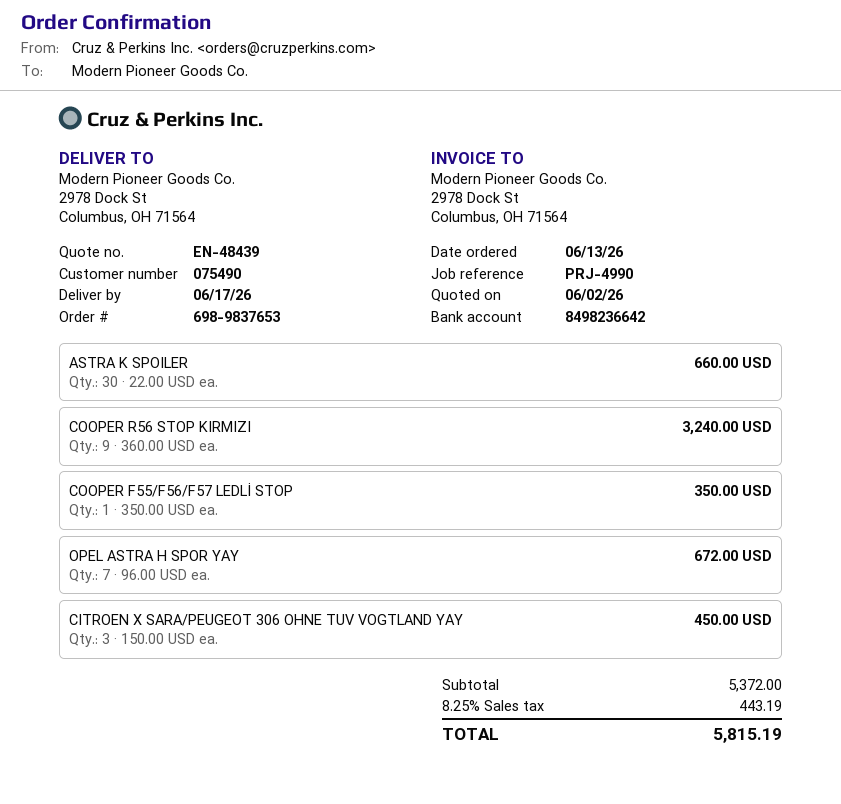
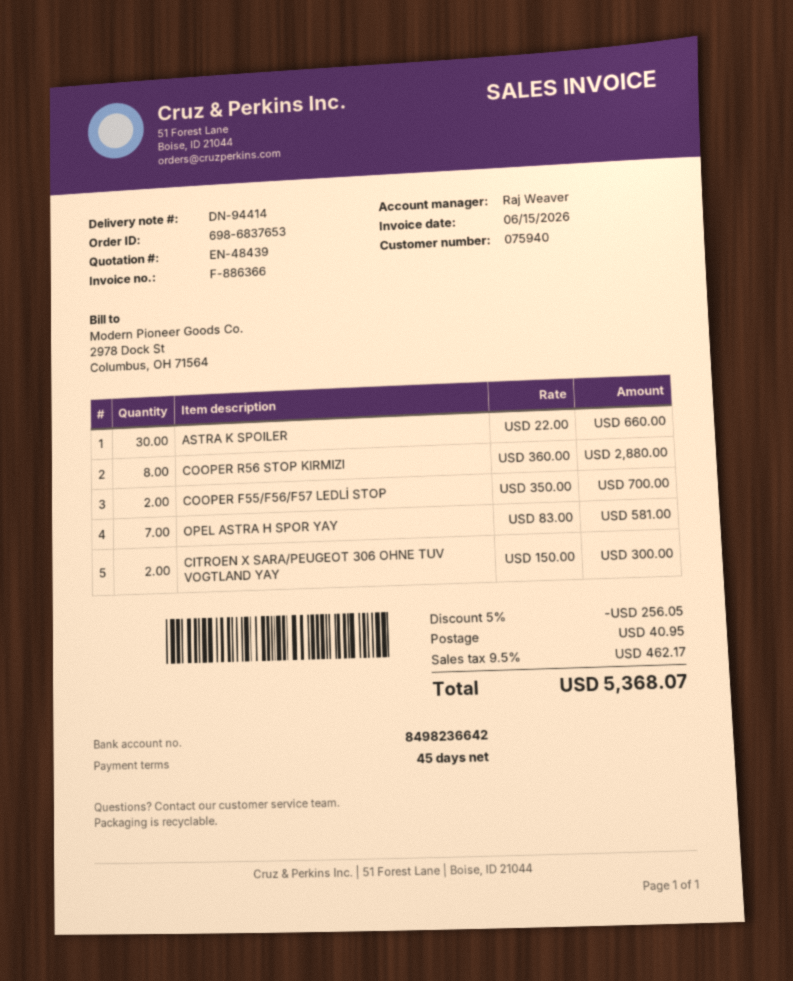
order number: 698-9837653 -> 698-6837653
customer number: 075490 -> 075940
COOPER R56 STOP KIRMIZI: 9 x 360.00 = 3240.00 -> 8 x 360.00 = 2880.00
COOPER F55/F56/F57 LEDLİ STOP: 1 x 350.00 = 350.00 -> 2 x 350.00 = 700.00
OPEL ASTRA H SPOR YAY: 7 x 96.00 = 672.00 -> 7 x 83.00 = 581.00
CITROEN X SARA/PEUGEOT 306 OHNE TUV VOGTLAND YAY: 3 x 150.00 = 450.00 -> 2 x 150.00 = 300.00
discount: none -> 5% = 256.05
shipping: none -> 40.95
tax: 8.25% = 443.19 -> 9.5% = 462.17
total: 5815.19 -> 5368.07

